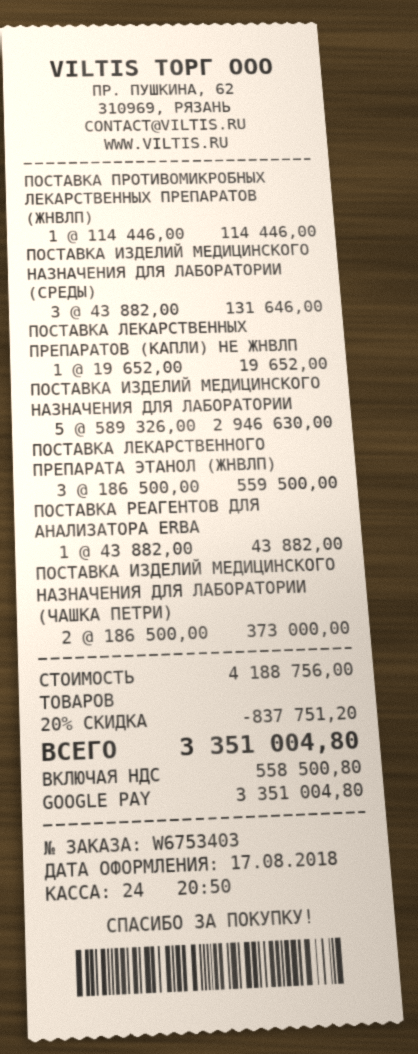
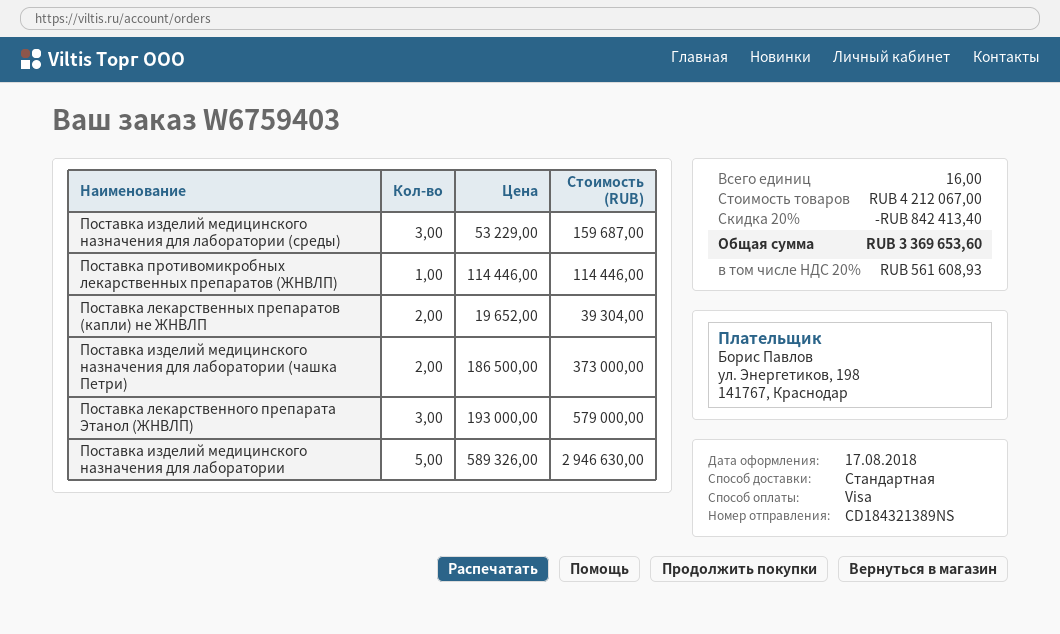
order number: W6753403 -> W6759403
payment method: Google Pay -> Visa
ПОСТАВКА ИЗДЕЛИЙ МЕДИЦИНСКОГО НАЗНАЧЕНИЯ ДЛЯ ЛАБОРАТОРИИ (СРЕДЫ): 3 x 43882.00 = 131646.00 -> 3 x 53229.00 = 159687.00
ПОСТАВКА ЛЕКАРСТВЕННЫХ ПРЕПАРАТОВ (КАПЛИ) НЕ ЖНВЛП: 1 x 19652.00 = 19652.00 -> 2 x 19652.00 = 39304.00
ПОСТАВКА ЛЕКАРСТВЕННОГО ПРЕПАРАТА ЭТАНОЛ (ЖНВЛП): 3 x 186500.00 = 559500.00 -> 3 x 193000.00 = 579000.00
ПОСТАВКА РЕАГЕНТОВ ДЛЯ АНАЛИЗАТОРА ERBA: 1 x 43882.00 = 43882.00 -> none
subtotal: 4188756.00 -> 4212067.00
discount: 20% = 837751.20 -> 20% = 842413.40
tax: 558500.80 -> 561608.93
total: 3351004.80 -> 3369653.60

